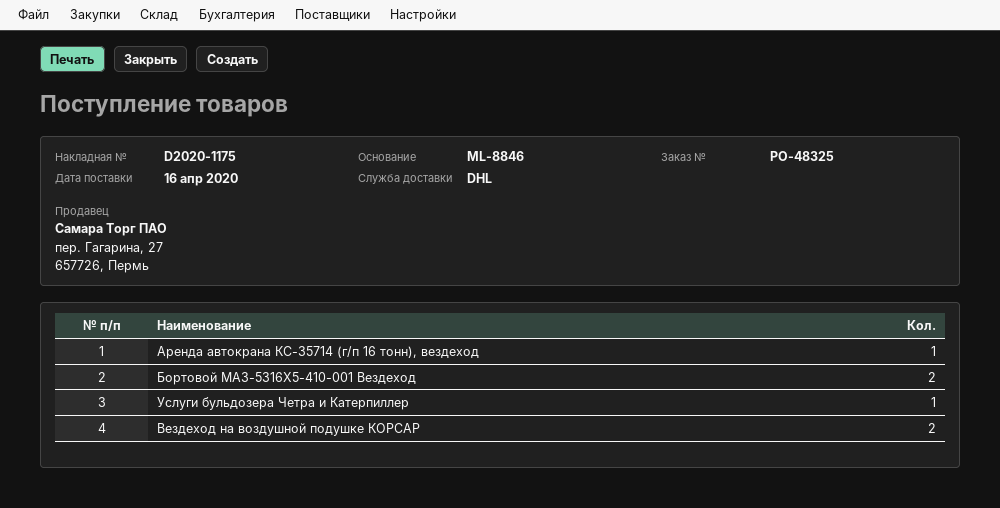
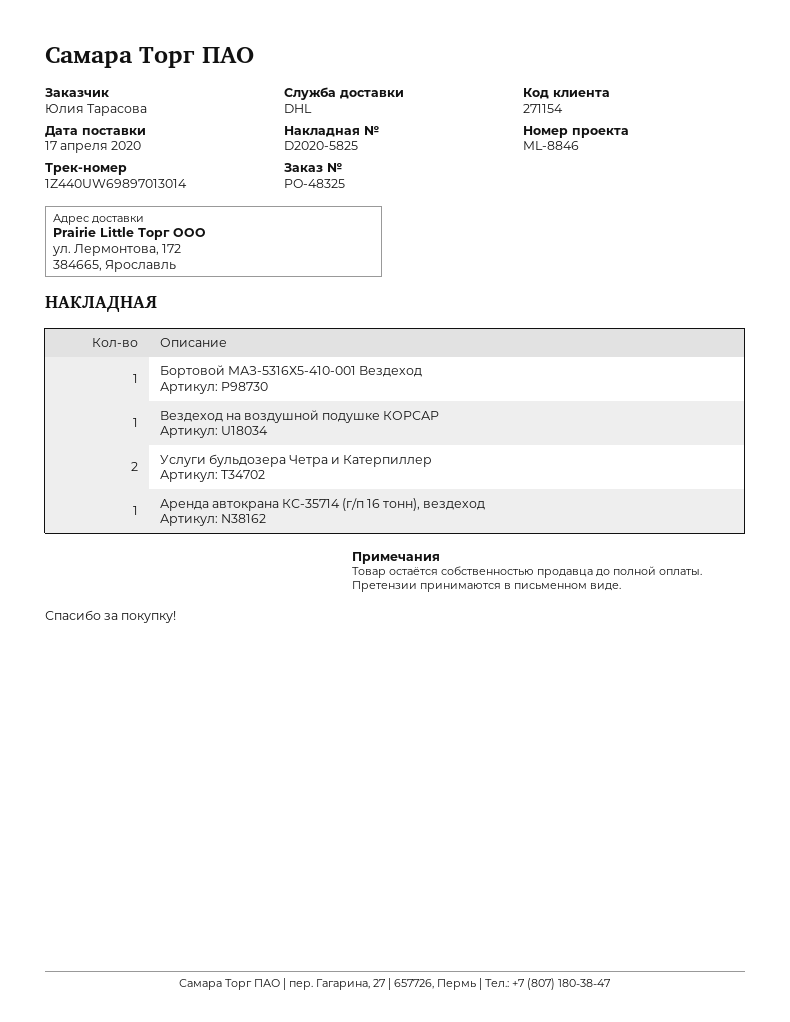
delivery note number: D2020-1175 -> D2020-5825
delivery date: 2020-04-16 -> 2020-04-17
Бортовой МАЗ-5316Х5-410-001 Вездеход: 2 -> 1
Услуги бульдозера Четра и Катерпиллер: 1 -> 2
Вездеход на воздушной подушке КОРСАР: 2 -> 1

